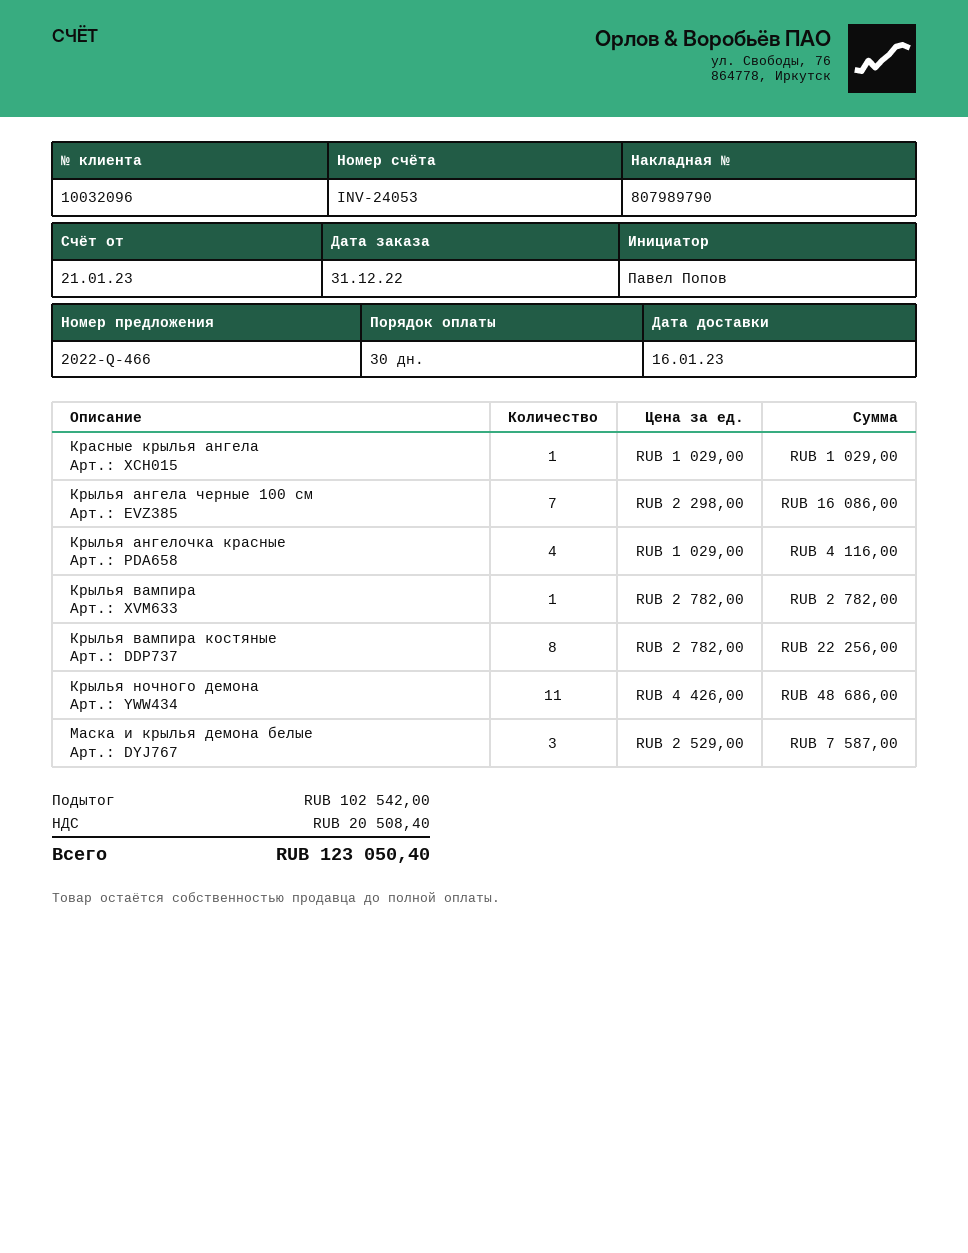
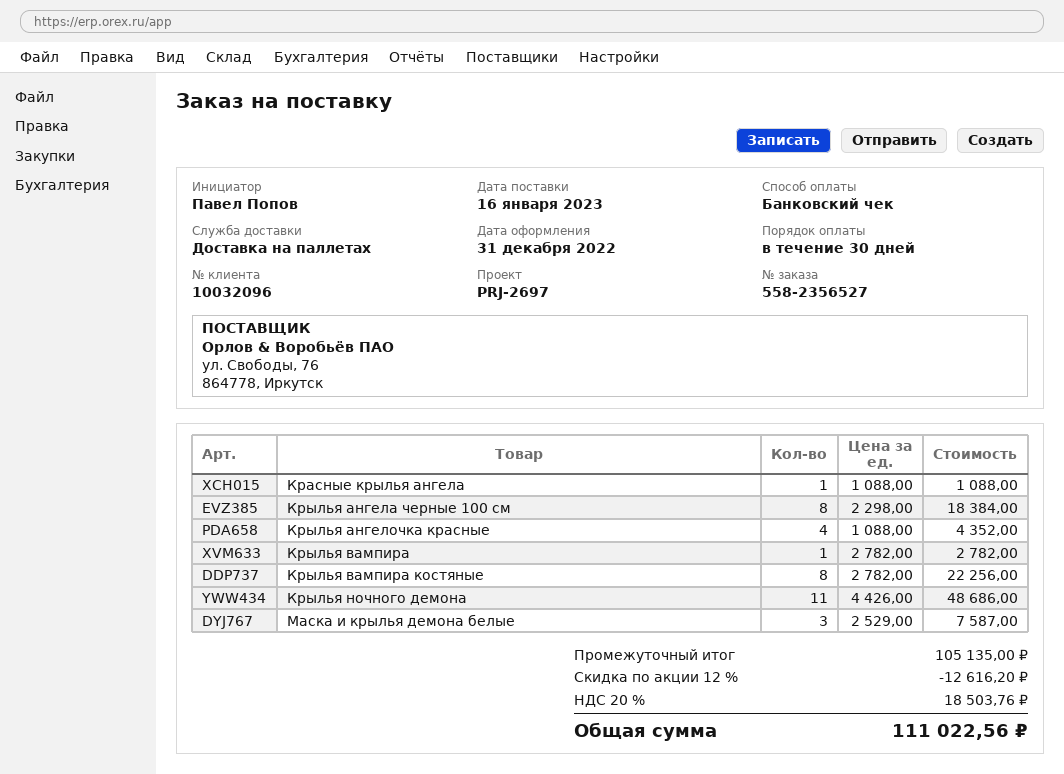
Красные крылья ангела: 1 x 1029.00 = 1029.00 -> 1 x 1088.00 = 1088.00
Крылья ангела черные 100 см: 7 x 2298.00 = 16086.00 -> 8 x 2298.00 = 18384.00
Крылья ангелочка красные: 4 x 1029.00 = 4116.00 -> 4 x 1088.00 = 4352.00
subtotal: 102542.00 -> 105135.00
discount: none -> 12% = 12616.20
tax: 20508.40 -> 18503.76
total: 123050.40 -> 111022.56

